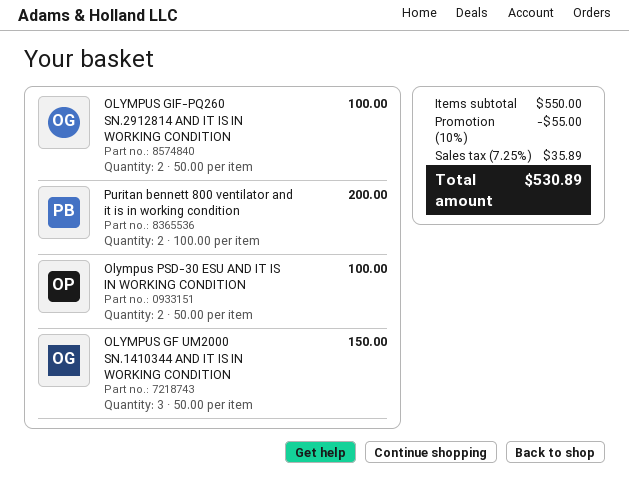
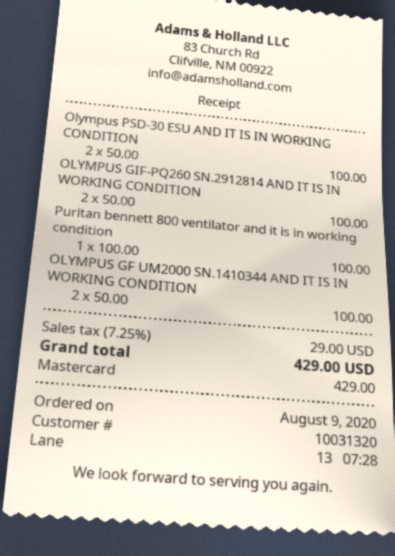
Puritan bennett 800 ventilator and it is in working condition: 2 x 100.00 = 200.00 -> 1 x 100.00 = 100.00
OLYMPUS GF UM2000 SN.1410344 AND IT IS IN WORKING CONDITION: 3 x 50.00 = 150.00 -> 2 x 50.00 = 100.00
discount: 10% = 55.00 -> none
tax: 7.25% = 35.89 -> 7.25% = 29.00
total: 530.89 -> 429.00

